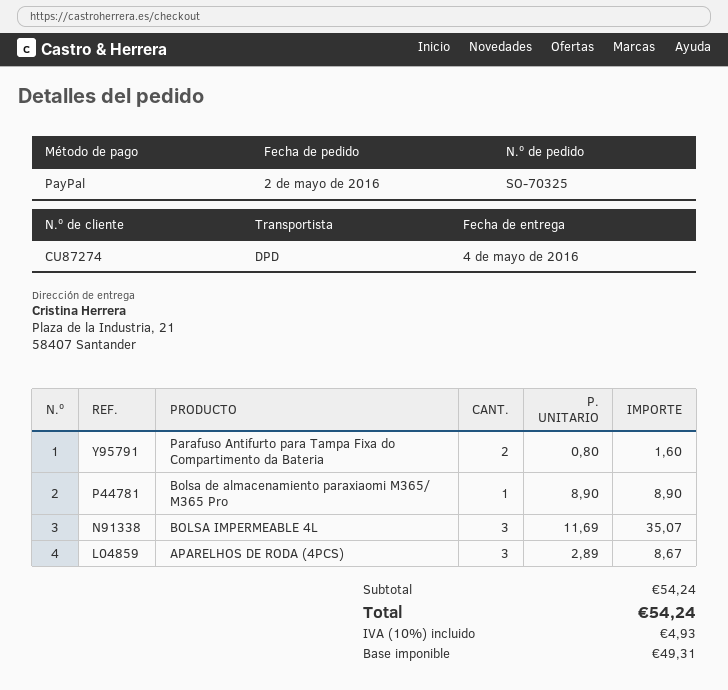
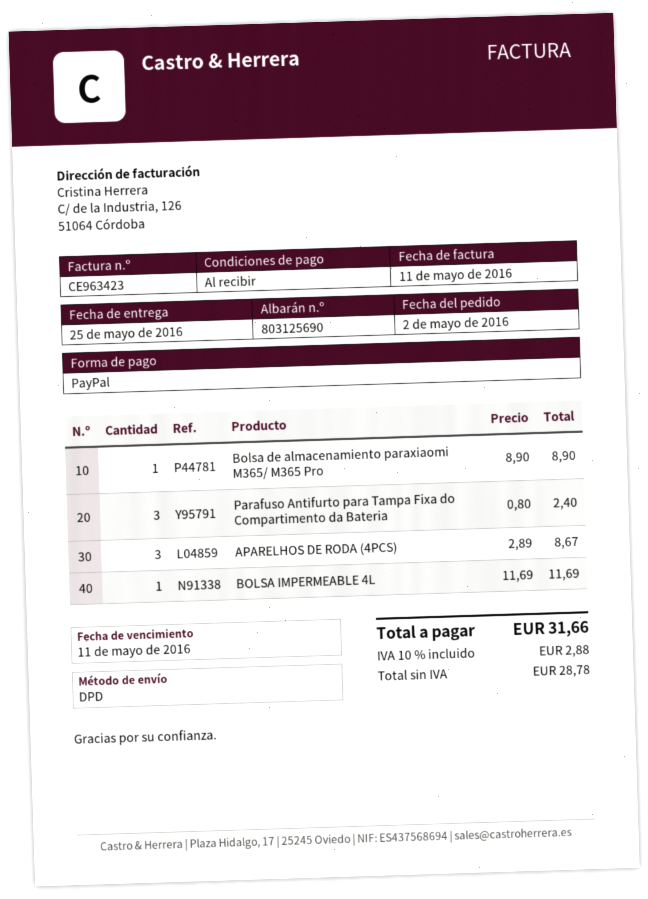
delivery date: 2016-05-04 -> 2016-05-25
Parafuso Antifurto para Tampa Fixa do Compartimento da Bateria: 2 x 0.80 = 1.60 -> 3 x 0.80 = 2.40
BOLSA IMPERMEABLE 4L: 3 x 11.69 = 35.07 -> 1 x 11.69 = 11.69
net: 49.31 -> 28.78
tax: 10% = 4.93 -> 10% = 2.88
total: 54.24 -> 31.66

